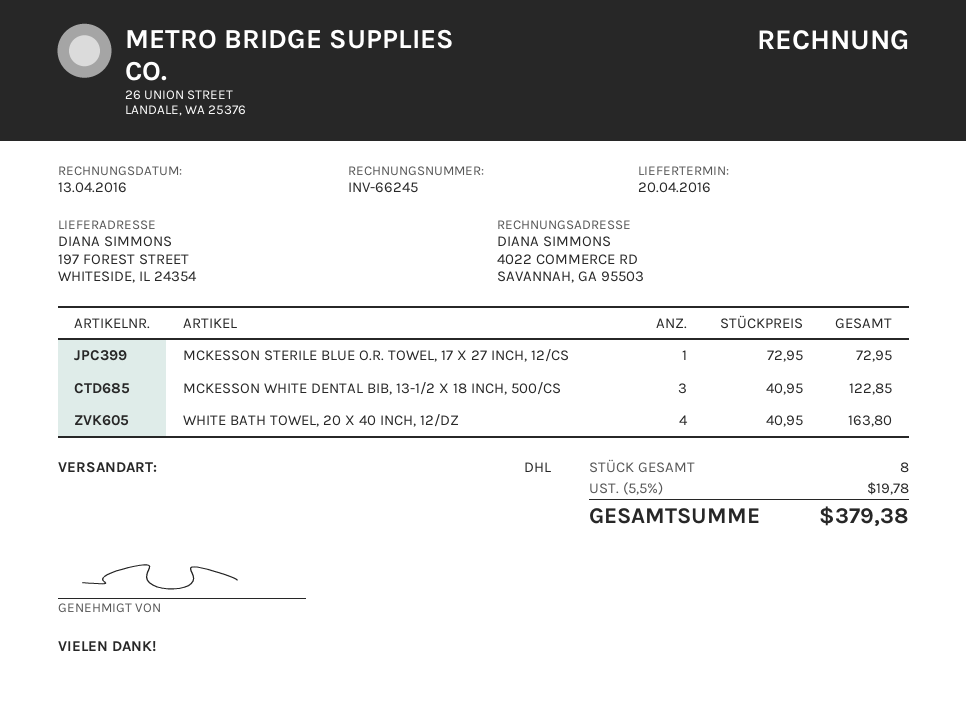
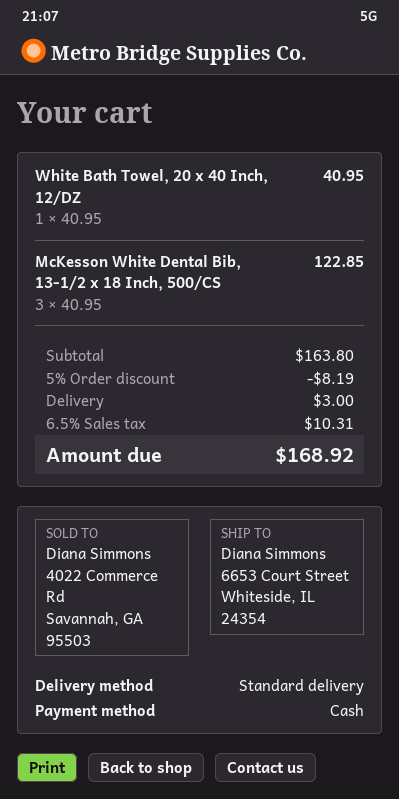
shipping method: DHL -> standard
ship to: 197 FOREST STREET, WHITESIDE, IL 24354 -> 6653 Court Street, Whiteside, IL 24354
MCKESSON STERILE BLUE O.R. TOWEL, 17 X 27 INCH, 12/CS: 1 x 72.95 = 72.95 -> none
WHITE BATH TOWEL, 20 X 40 INCH, 12/DZ: 4 x 40.95 = 163.80 -> 1 x 40.95 = 40.95
discount: none -> 5% = 8.19
shipping: none -> 3.00
tax: 5.5% = 19.78 -> 6.5% = 10.31
total: 379.38 -> 168.92

